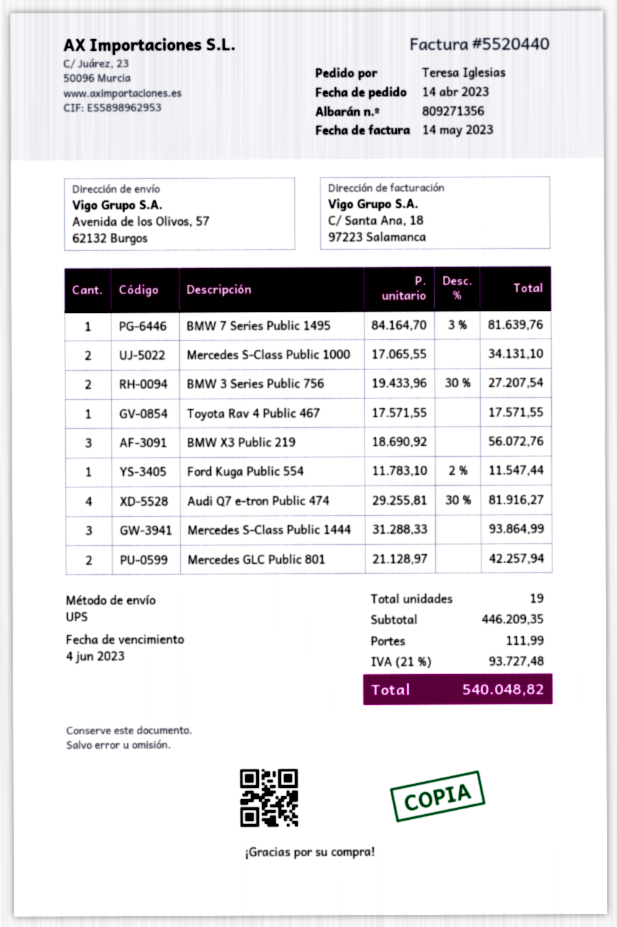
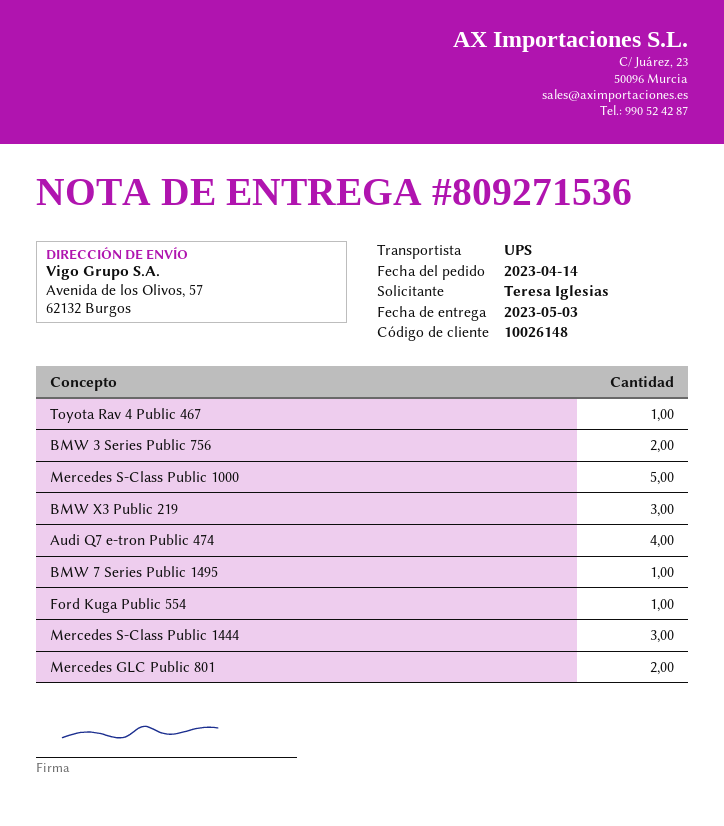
delivery note number: 809271356 -> 809271536
Mercedes S-Class Public 1000: 2 -> 5

